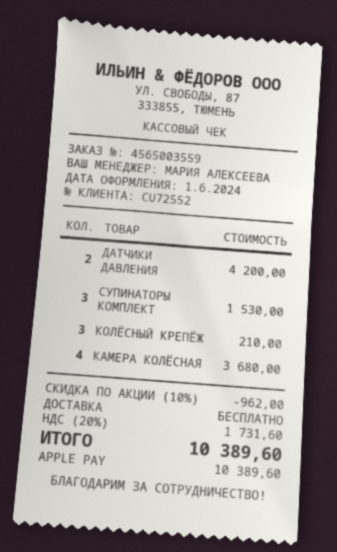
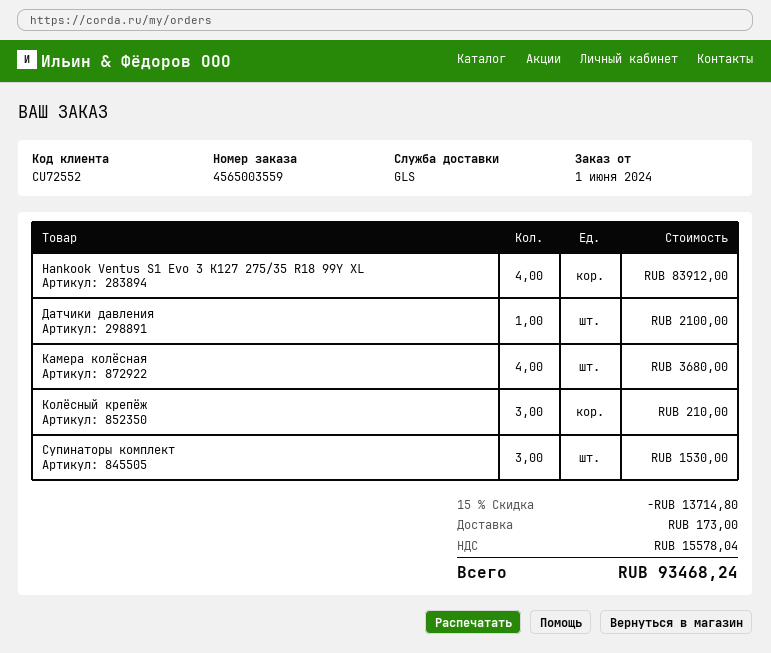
ДАТЧИКИ ДАВЛЕНИЯ: 2 for 4200.00 -> 1 for 2100.00
Hankook Ventus S1 Evo 3 K127 275/35 R18 99Y XL: none -> 4 for 83912.00
discount: 10% = 962.00 -> 15% = 13714.80
shipping: 0.00 -> 173.00
tax: 1731.60 -> 15578.04
total: 10389.60 -> 93468.24

